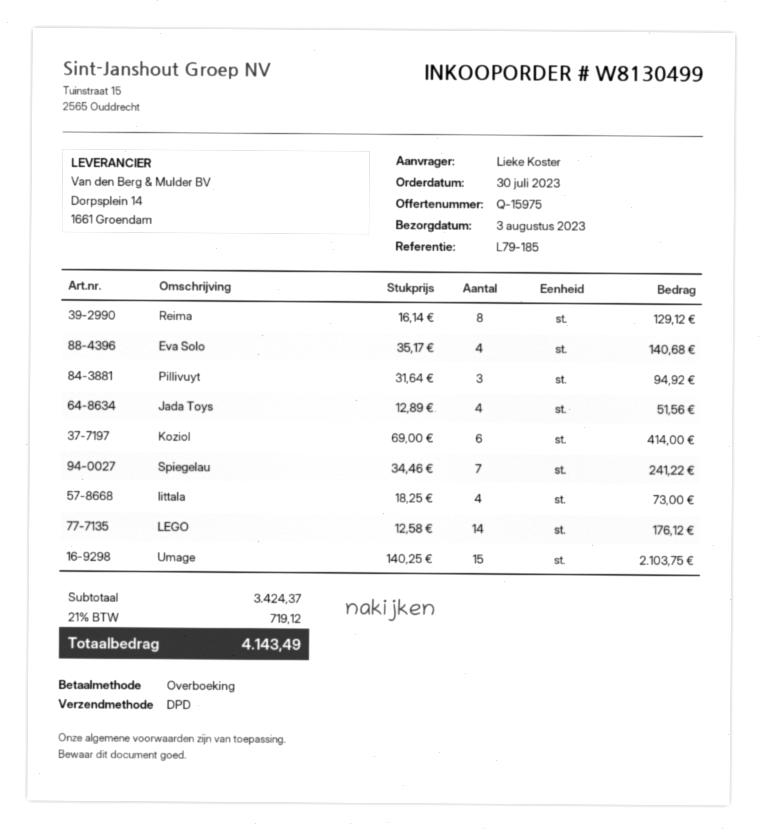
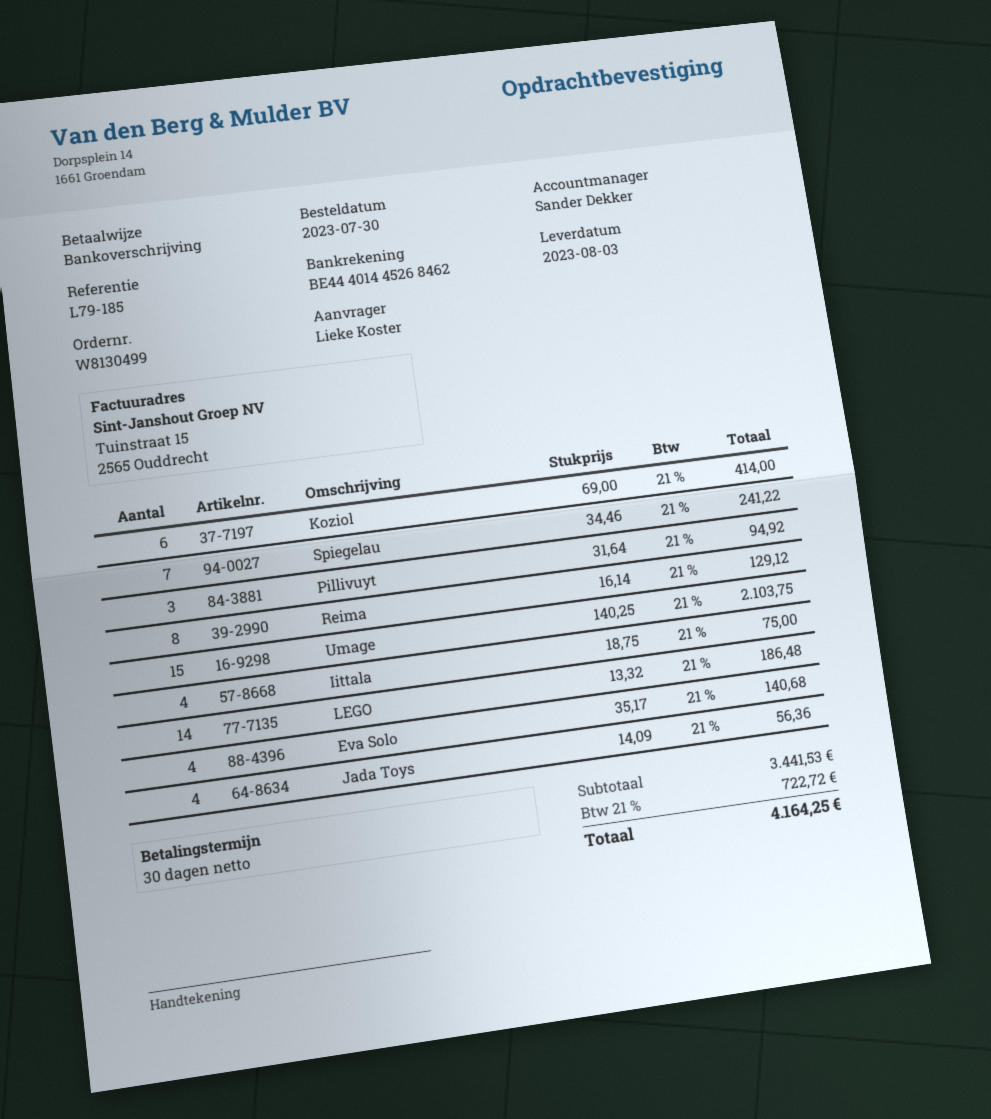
Jada Toys: 4 x 12.89 = 51.56 -> 4 x 14.09 = 56.36
Iittala: 4 x 18.25 = 73.00 -> 4 x 18.75 = 75.00
LEGO: 14 x 12.58 = 176.12 -> 14 x 13.32 = 186.48
subtotal: 3424.37 -> 3441.53
tax: 21% = 719.12 -> 21% = 722.72
total: 4143.49 -> 4164.25

